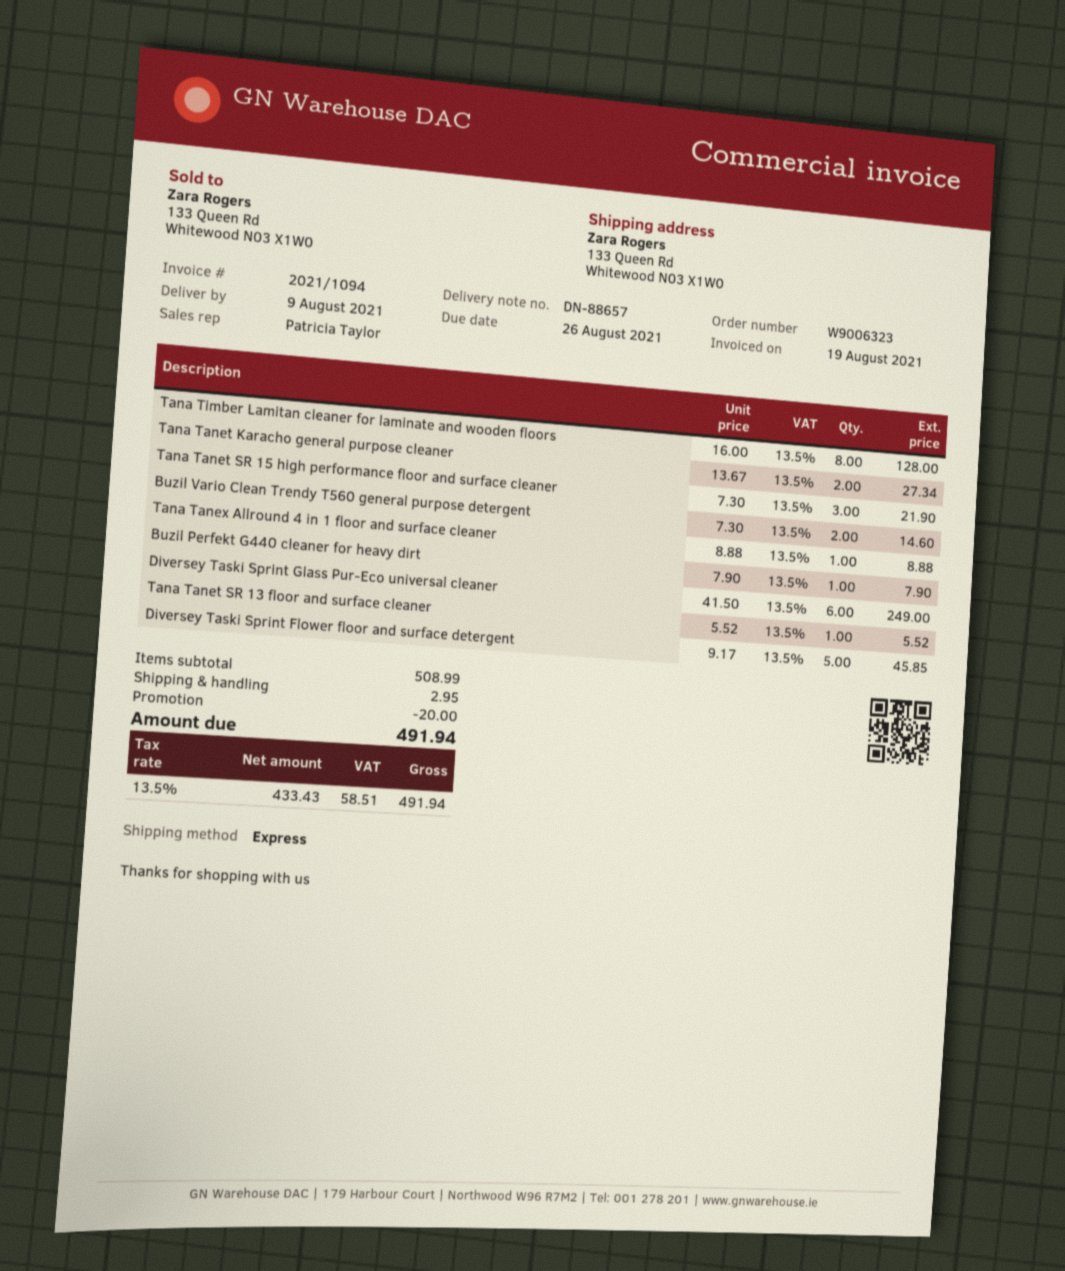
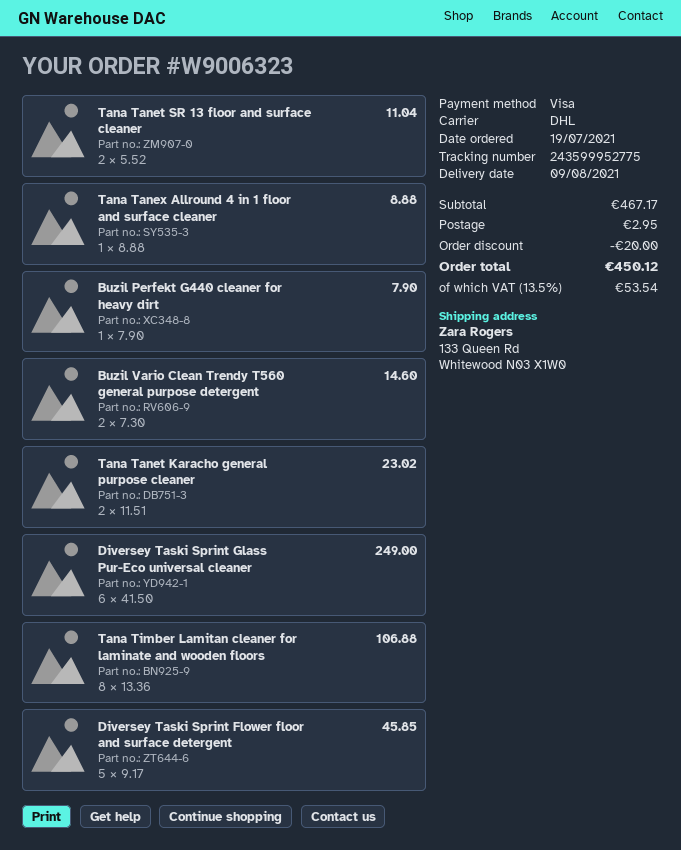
shipping method: express -> DHL
Tana Timber Lamitan cleaner for laminate and wooden floors: 8 x 16.00 = 128.00 -> 8 x 13.36 = 106.88
Tana Tanet Karacho general purpose cleaner: 2 x 13.67 = 27.34 -> 2 x 11.51 = 23.02
Tana Tanet SR 15 high performance floor and surface cleaner: 3 x 7.30 = 21.90 -> none
Tana Tanet SR 13 floor and surface cleaner: 1 x 5.52 = 5.52 -> 2 x 5.52 = 11.04
subtotal: 508.99 -> 467.17
tax: 13.5% = 58.51 -> 13.5% = 53.54
total: 491.94 -> 450.12

